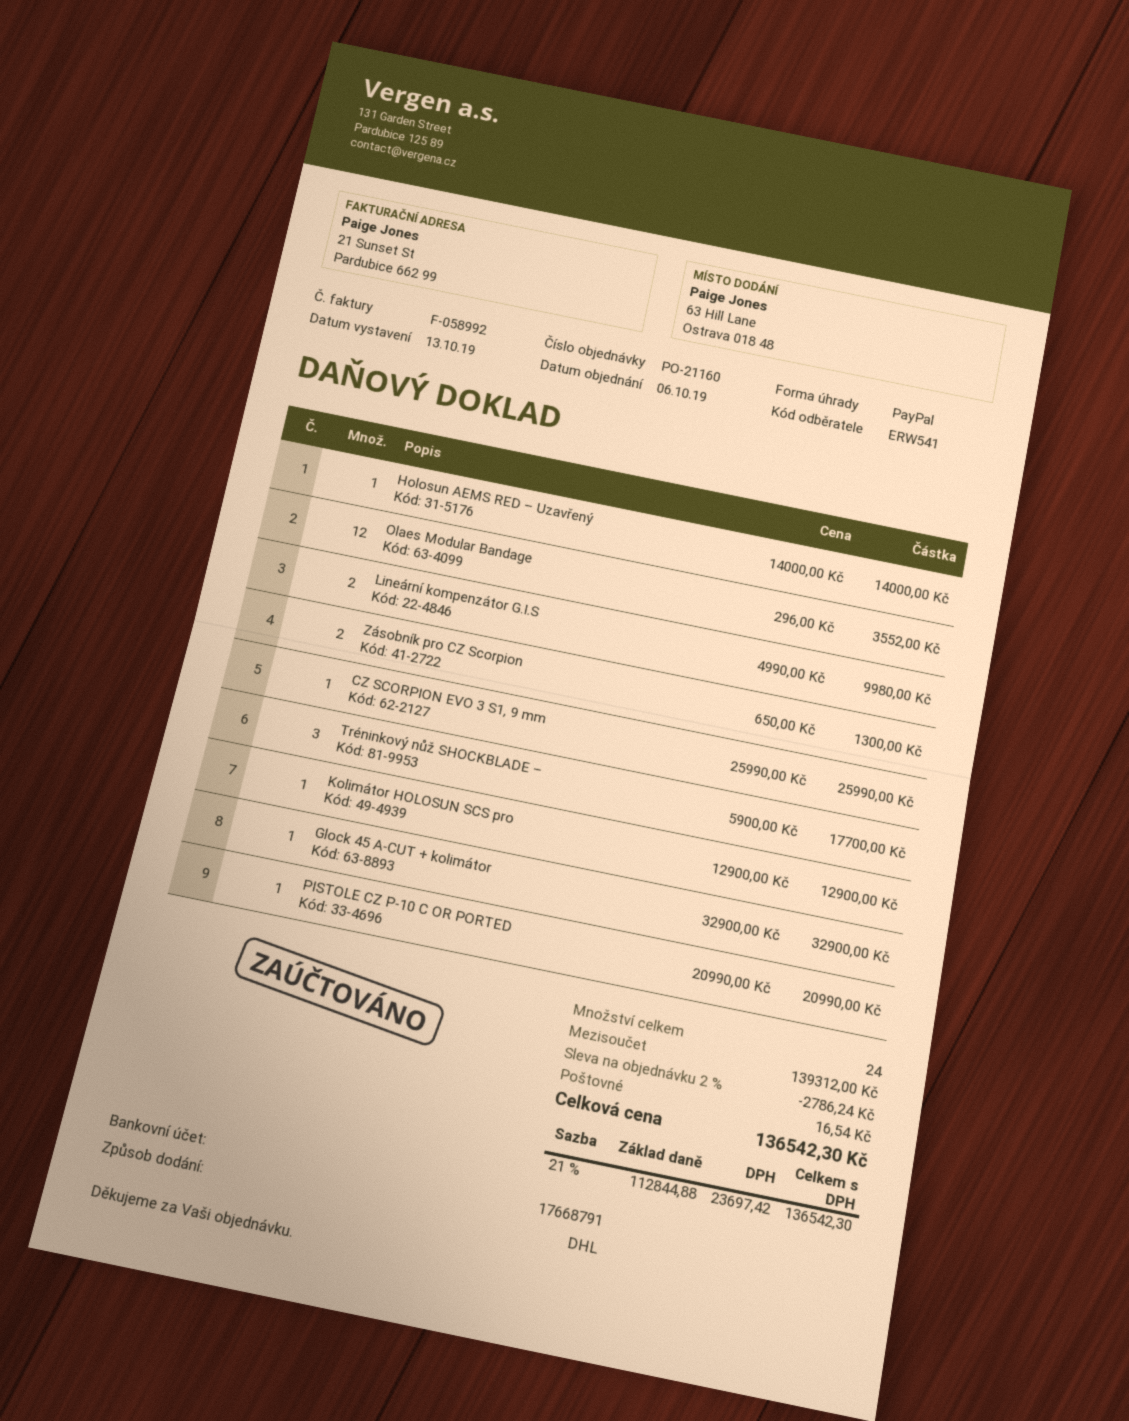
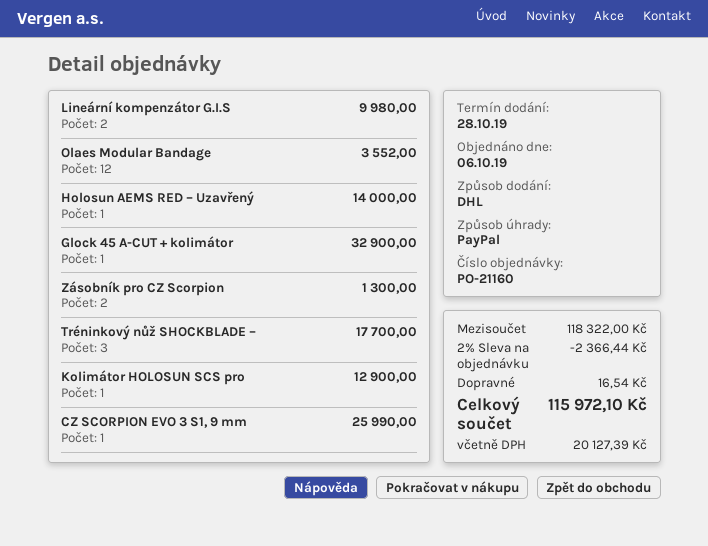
PISTOLE CZ P-10 C OR PORTED: 1 for 20990.00 -> none
subtotal: 139312.00 -> 118322.00
discount: 2% = 2786.24 -> 2% = 2366.44
tax: 23697.42 -> 20127.39
total: 136542.30 -> 115972.10

